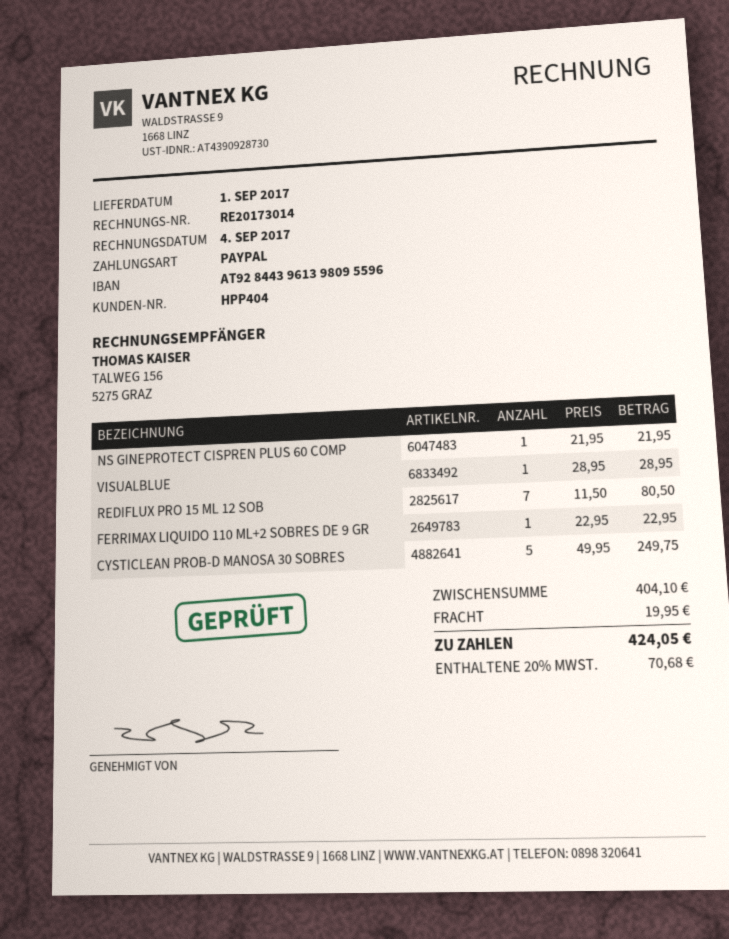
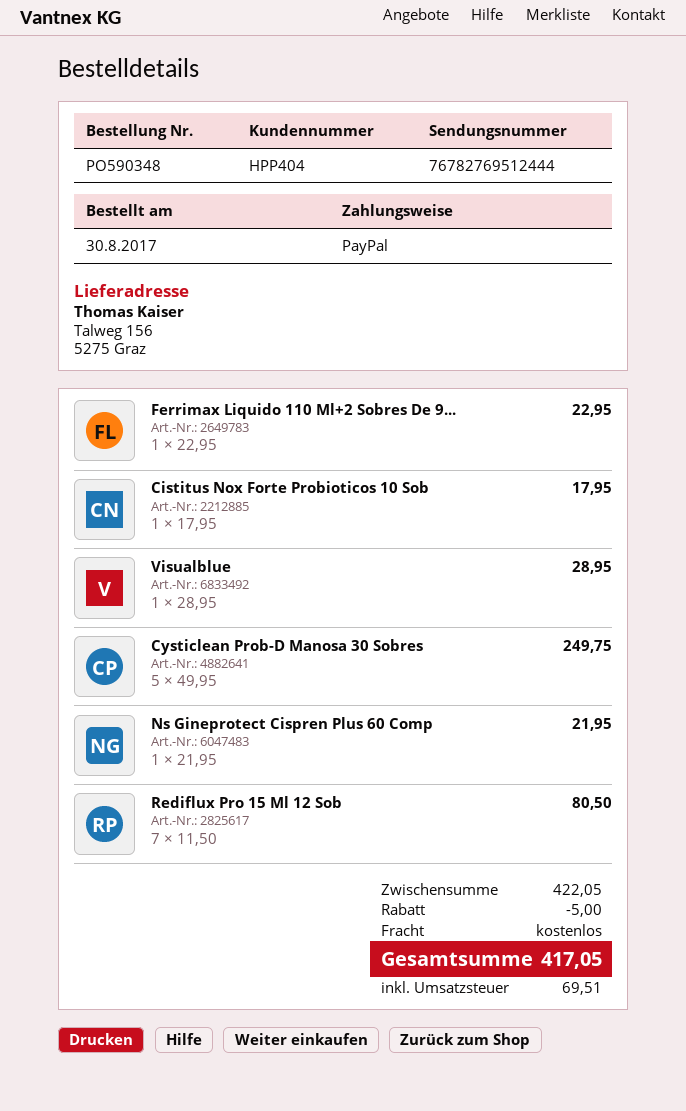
Cistitus Nox Forte Probioticos 10 Sob: none -> 1 x 17.95 = 17.95
subtotal: 404.10 -> 422.05
discount: none -> 5.00
shipping: 19.95 -> 0.00
tax: 70.68 -> 69.51
total: 424.05 -> 417.05

